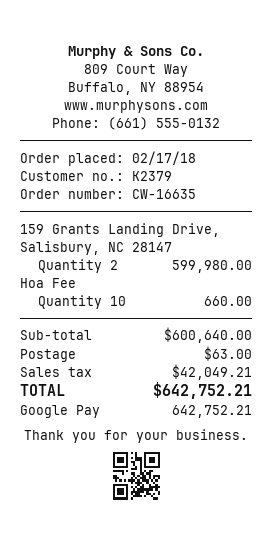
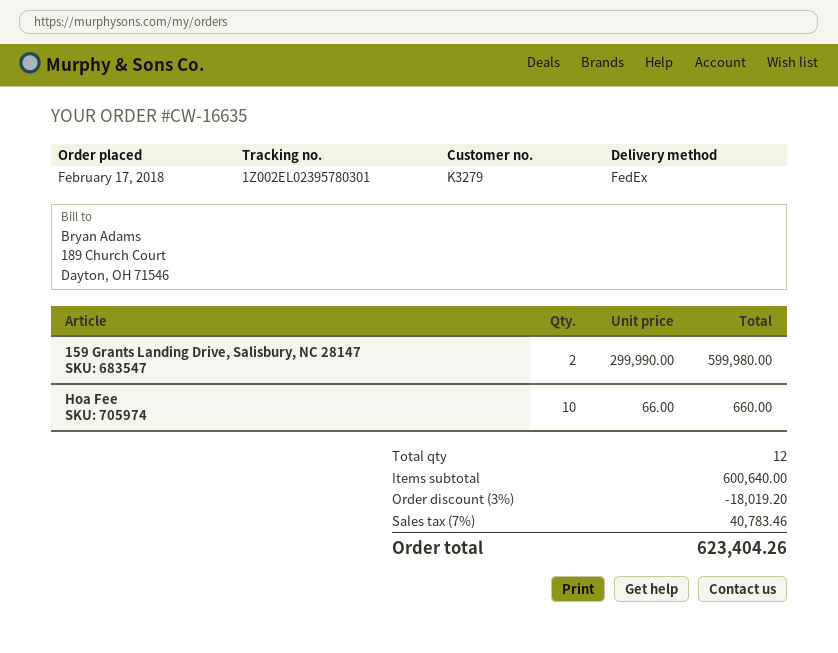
customer number: K2379 -> K3279
discount: none -> 3% = 18019.20
shipping: 63.00 -> none
tax: 42049.21 -> 40783.46
total: 642752.21 -> 623404.26

